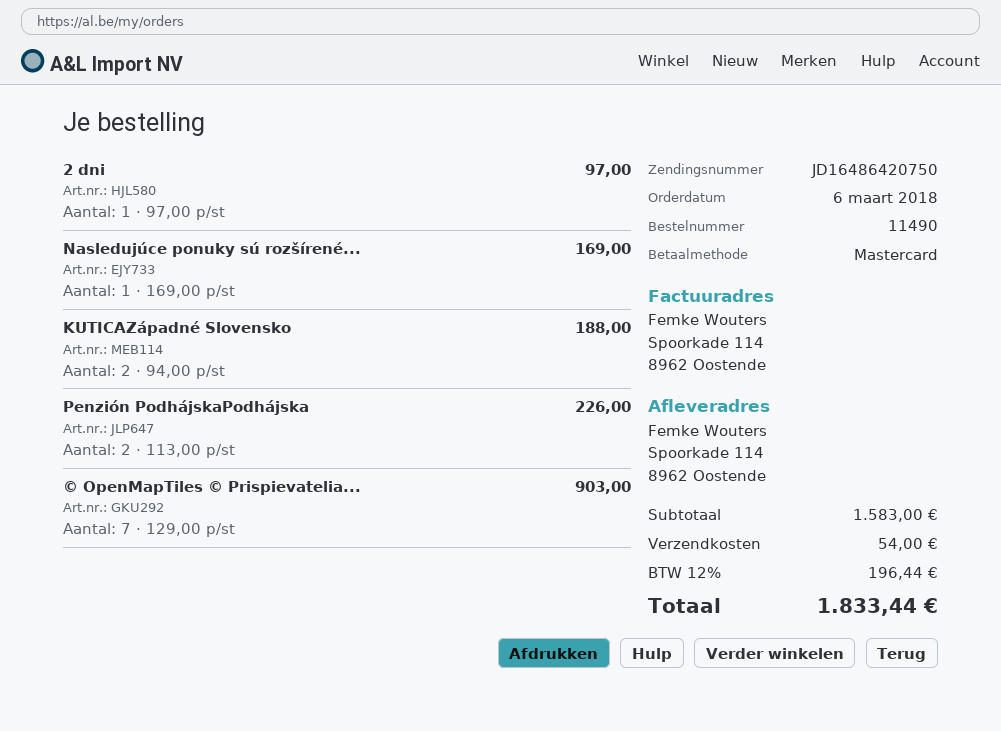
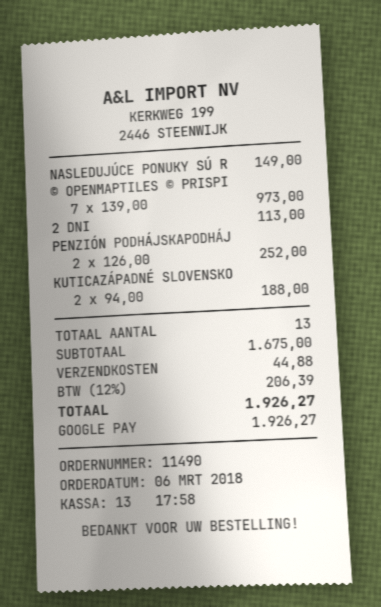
payment method: Mastercard -> Google Pay
2 dni: 1 x 97.00 = 97.00 -> 1 x 113.00 = 113.00
Nasledujúce ponuky sú rozšírené...: 1 x 169.00 = 169.00 -> 1 x 149.00 = 149.00
Penzión PodhájskaPodhájska: 2 x 113.00 = 226.00 -> 2 x 126.00 = 252.00
© OpenMapTiles © Prispievatelia...: 7 x 129.00 = 903.00 -> 7 x 139.00 = 973.00
subtotal: 1583.00 -> 1675.00
shipping: 54.00 -> 44.88
tax: 12% = 196.44 -> 12% = 206.39
total: 1833.44 -> 1926.27

